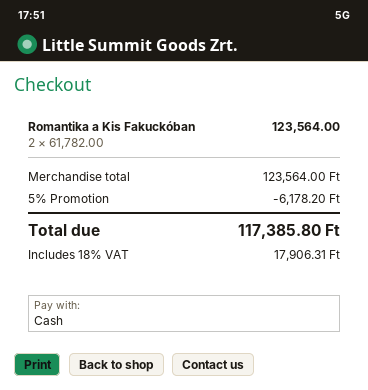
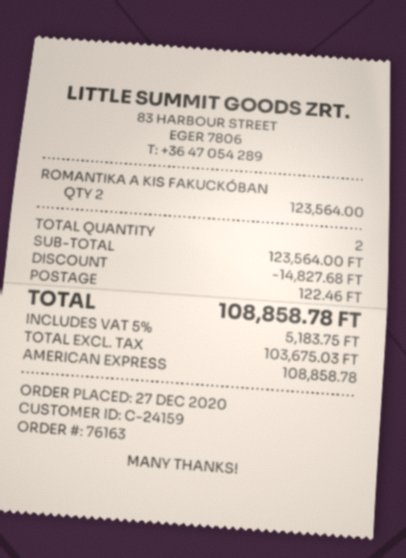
payment method: cash -> American Express
discount: 6178.20 -> 14827.68
shipping: none -> 122.46
tax: 18% = 17906.31 -> 5% = 5183.75
total: 117385.80 -> 108858.78

